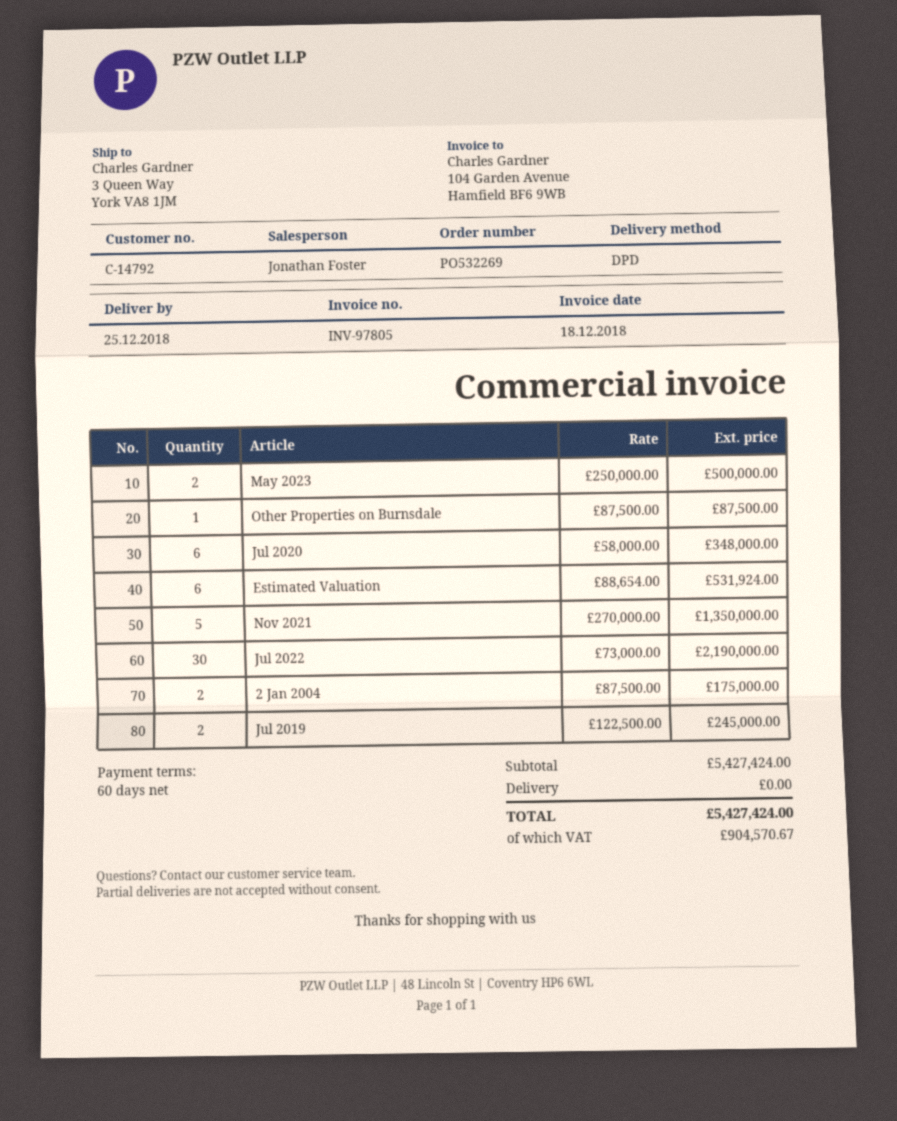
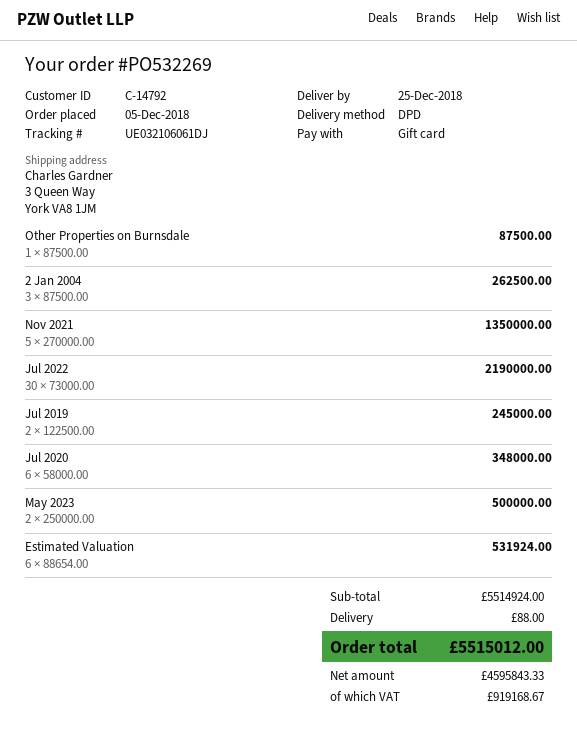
2 Jan 2004: 2 x 87500.00 = 175000.00 -> 3 x 87500.00 = 262500.00
subtotal: 5427424.00 -> 5514924.00
shipping: 0.00 -> 88.00
tax: 904570.67 -> 919168.67
total: 5427424.00 -> 5515012.00

